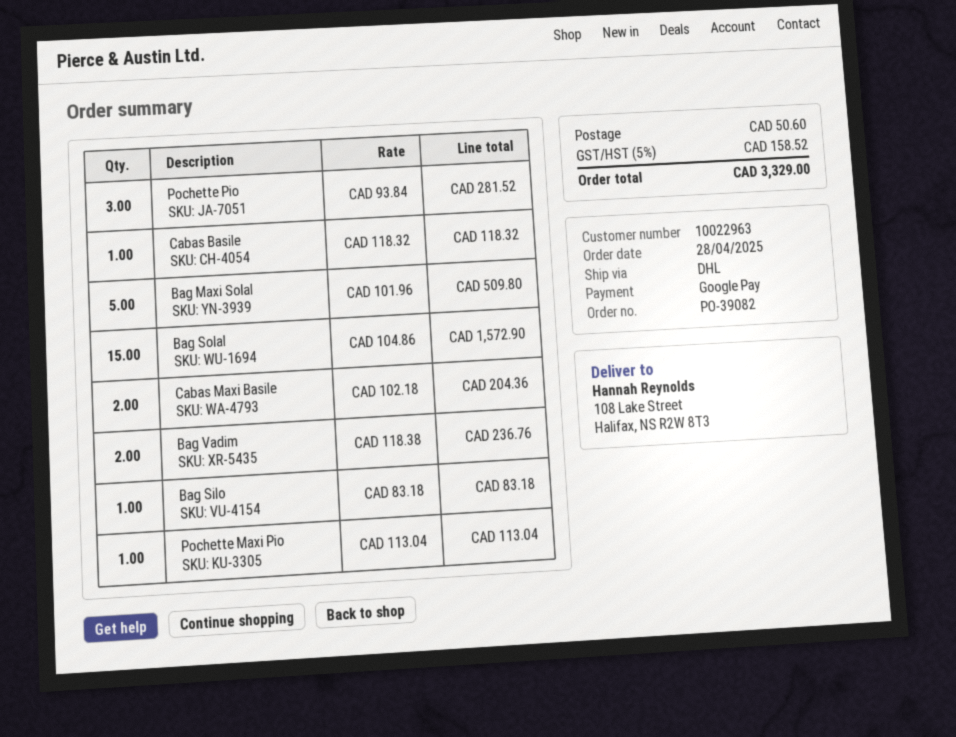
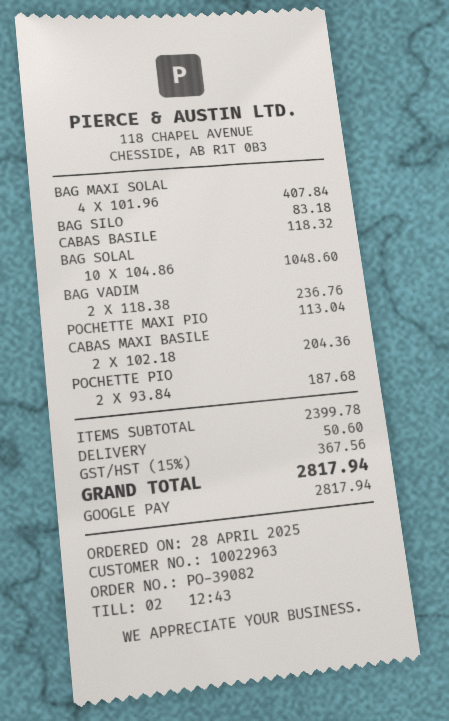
Pochette Pio: 3 x 93.84 = 281.52 -> 2 x 93.84 = 187.68
Bag Maxi Solal: 5 x 101.96 = 509.80 -> 4 x 101.96 = 407.84
Bag Solal: 15 x 104.86 = 1572.90 -> 10 x 104.86 = 1048.60
tax: 5% = 158.52 -> 15% = 367.56
total: 3329.00 -> 2817.94

